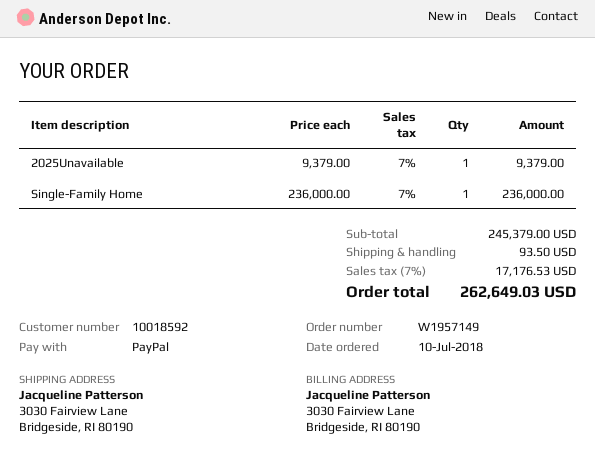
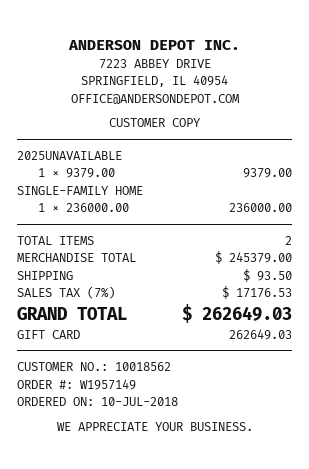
customer number: 10018592 -> 10018562
payment method: PayPal -> gift card

